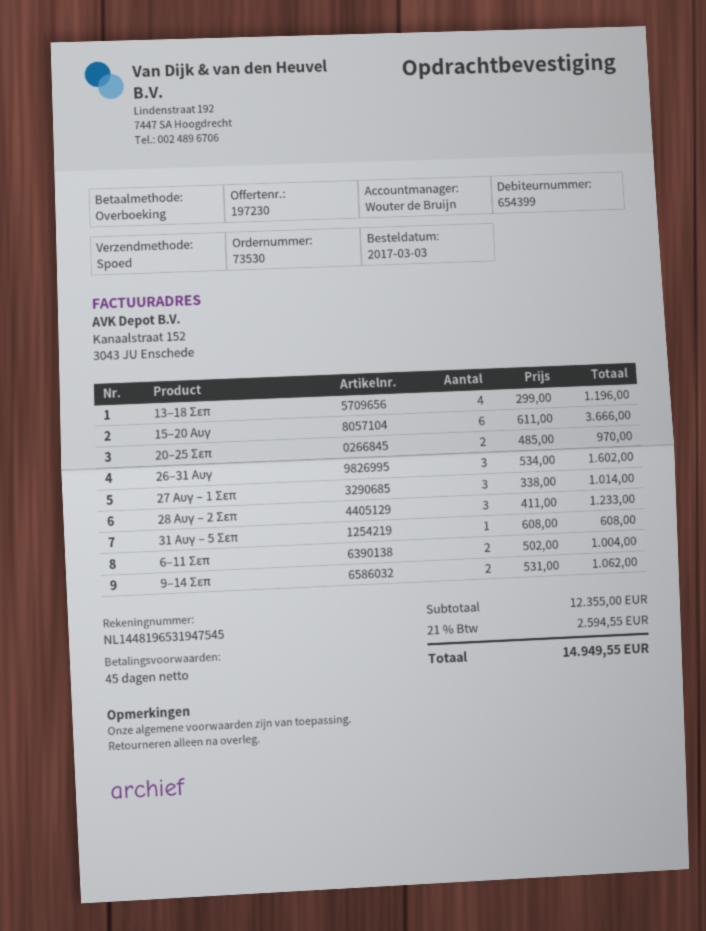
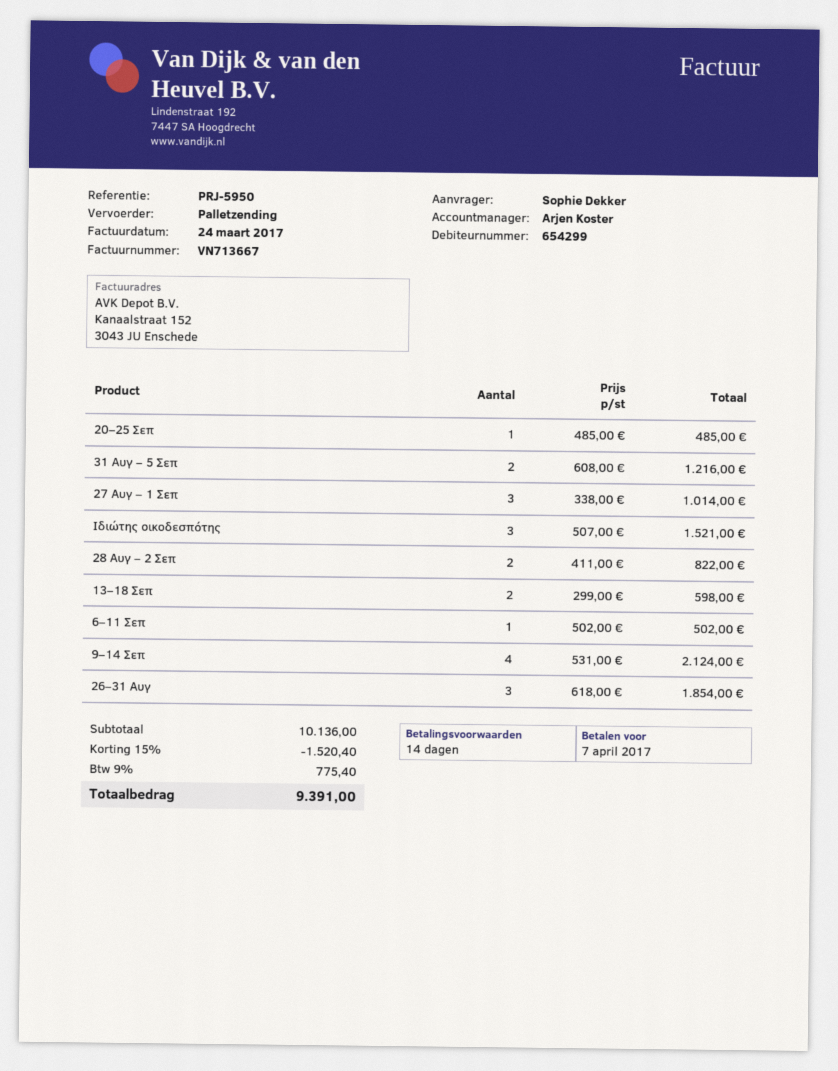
payment terms: 45 days -> 14 days
customer number: 654399 -> 654299
sales rep: Wouter de Bruijn -> Arjen Koster
shipping method: express -> pallet freight
13–18 Σεπ: 4 x 299.00 = 1196.00 -> 2 x 299.00 = 598.00
15–20 Αυγ: 6 x 611.00 = 3666.00 -> none
20–25 Σεπ: 2 x 485.00 = 970.00 -> 1 x 485.00 = 485.00
26–31 Αυγ: 3 x 534.00 = 1602.00 -> 3 x 618.00 = 1854.00
28 Αυγ – 2 Σεπ: 3 x 411.00 = 1233.00 -> 2 x 411.00 = 822.00
31 Αυγ – 5 Σεπ: 1 x 608.00 = 608.00 -> 2 x 608.00 = 1216.00
6–11 Σεπ: 2 x 502.00 = 1004.00 -> 1 x 502.00 = 502.00
9–14 Σεπ: 2 x 531.00 = 1062.00 -> 4 x 531.00 = 2124.00
Ιδιώτης οικοδεσπότης: none -> 3 x 507.00 = 1521.00
subtotal: 12355.00 -> 10136.00
discount: none -> 15% = 1520.40
tax: 21% = 2594.55 -> 9% = 775.40
total: 14949.55 -> 9391.00

